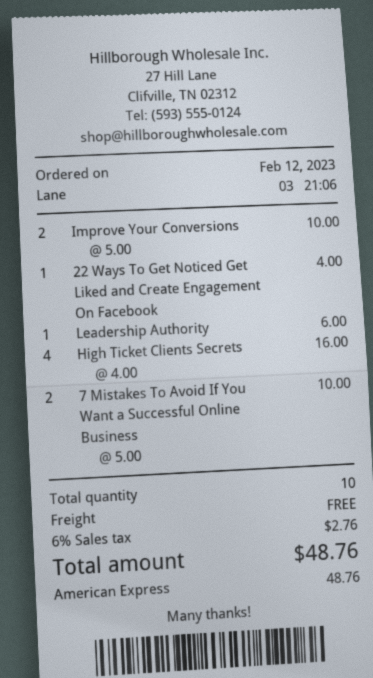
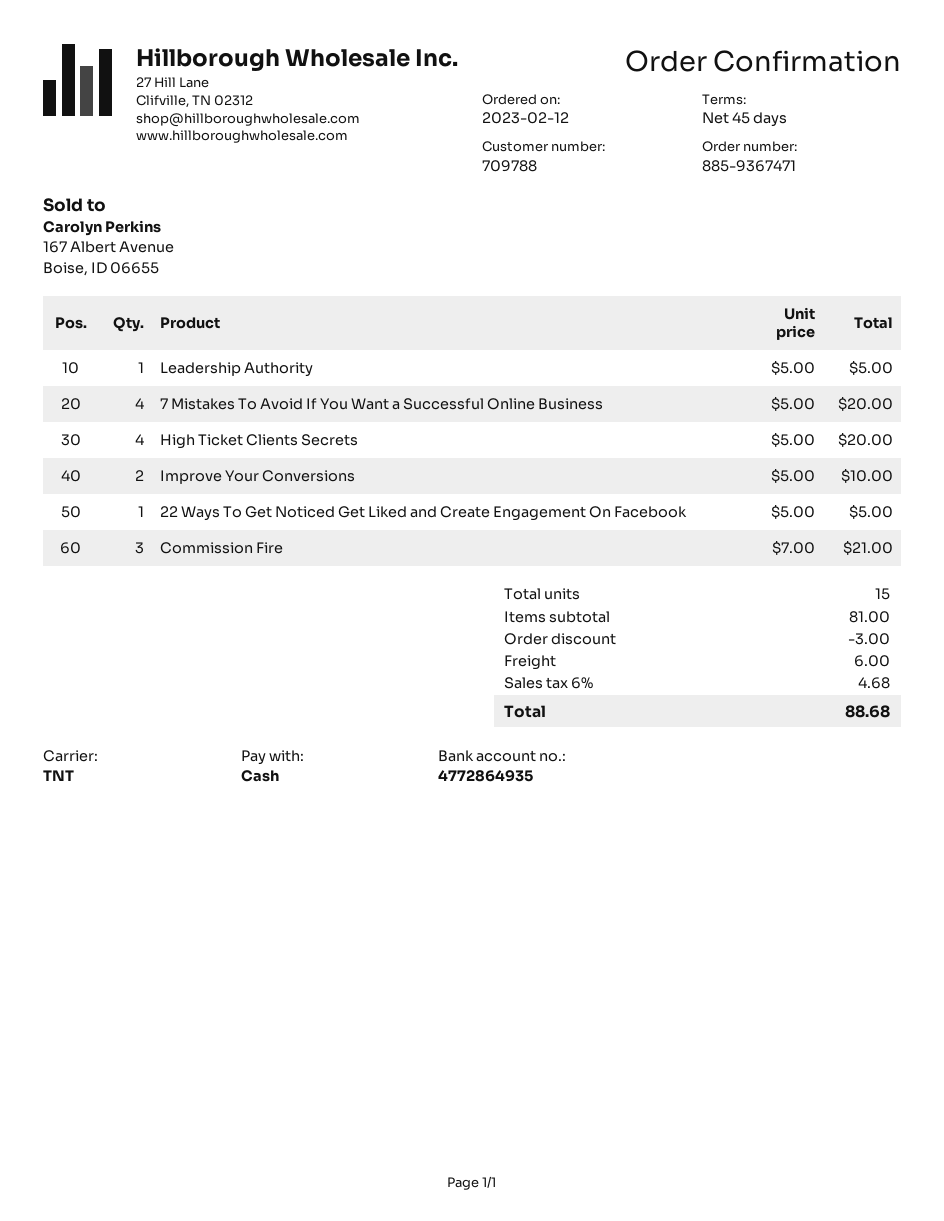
payment method: American Express -> cash
22 Ways To Get Noticed Get Liked and Create Engagement On Facebook: 1 x 4.00 = 4.00 -> 1 x 5.00 = 5.00
Leadership Authority: 1 x 6.00 = 6.00 -> 1 x 5.00 = 5.00
High Ticket Clients Secrets: 4 x 4.00 = 16.00 -> 4 x 5.00 = 20.00
7 Mistakes To Avoid If You Want a Successful Online Business: 2 x 5.00 = 10.00 -> 4 x 5.00 = 20.00
Commission Fire: none -> 3 x 7.00 = 21.00
total quantity: 10 -> 15
discount: none -> 3.00
shipping: 0.00 -> 6.00
tax: 6% = 2.76 -> 6% = 4.68
total: 48.76 -> 88.68

